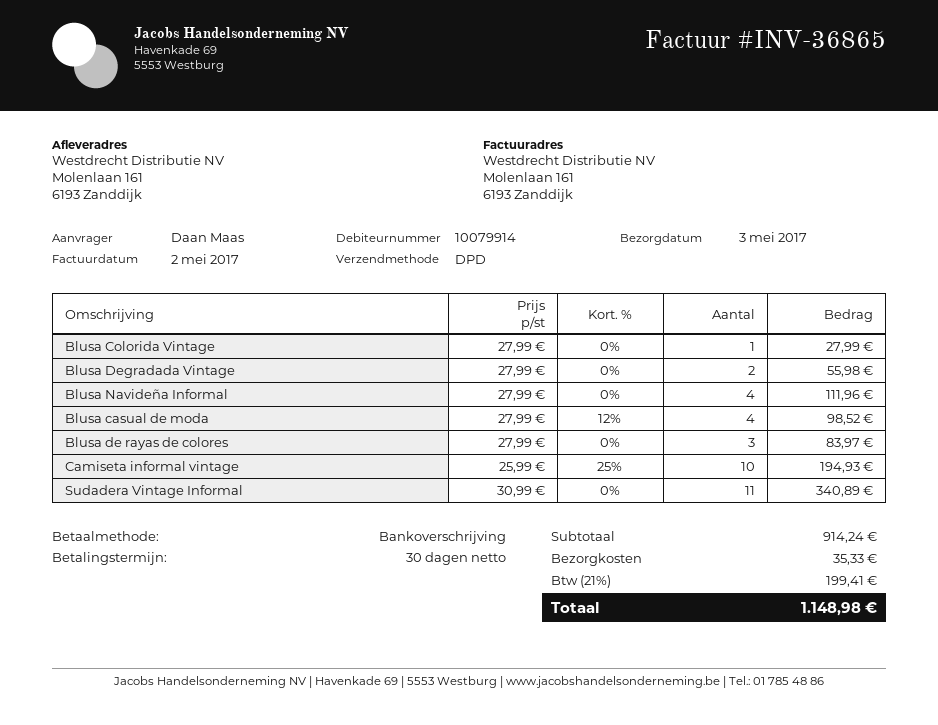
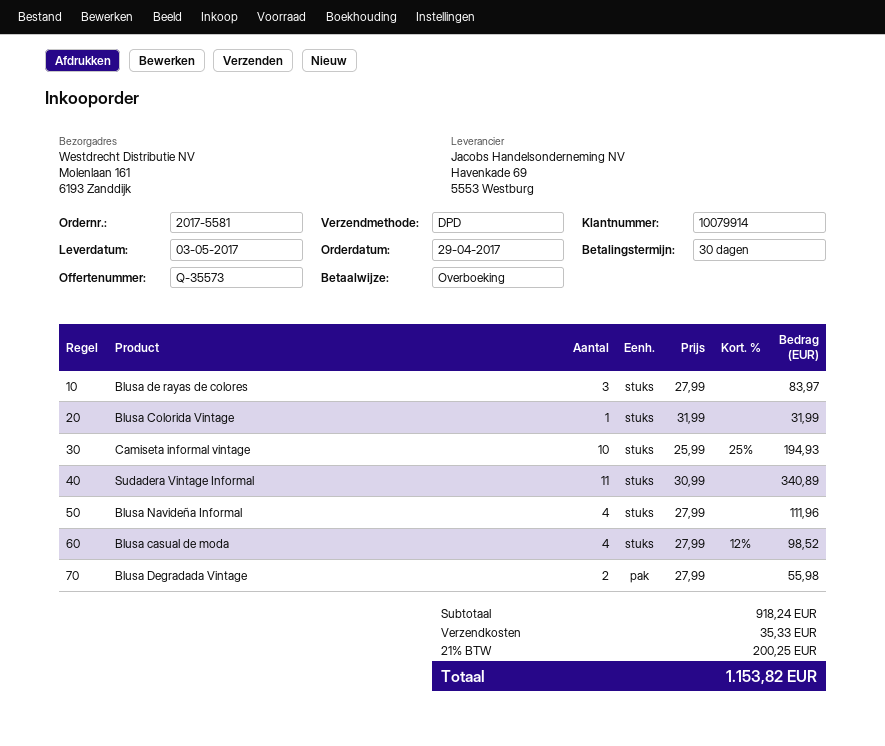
Blusa Colorida Vintage: 1 x 27.99 = 27.99 -> 1 x 31.99 = 31.99
subtotal: 914.24 -> 918.24
tax: 21% = 199.41 -> 21% = 200.25
total: 1148.98 -> 1153.82

